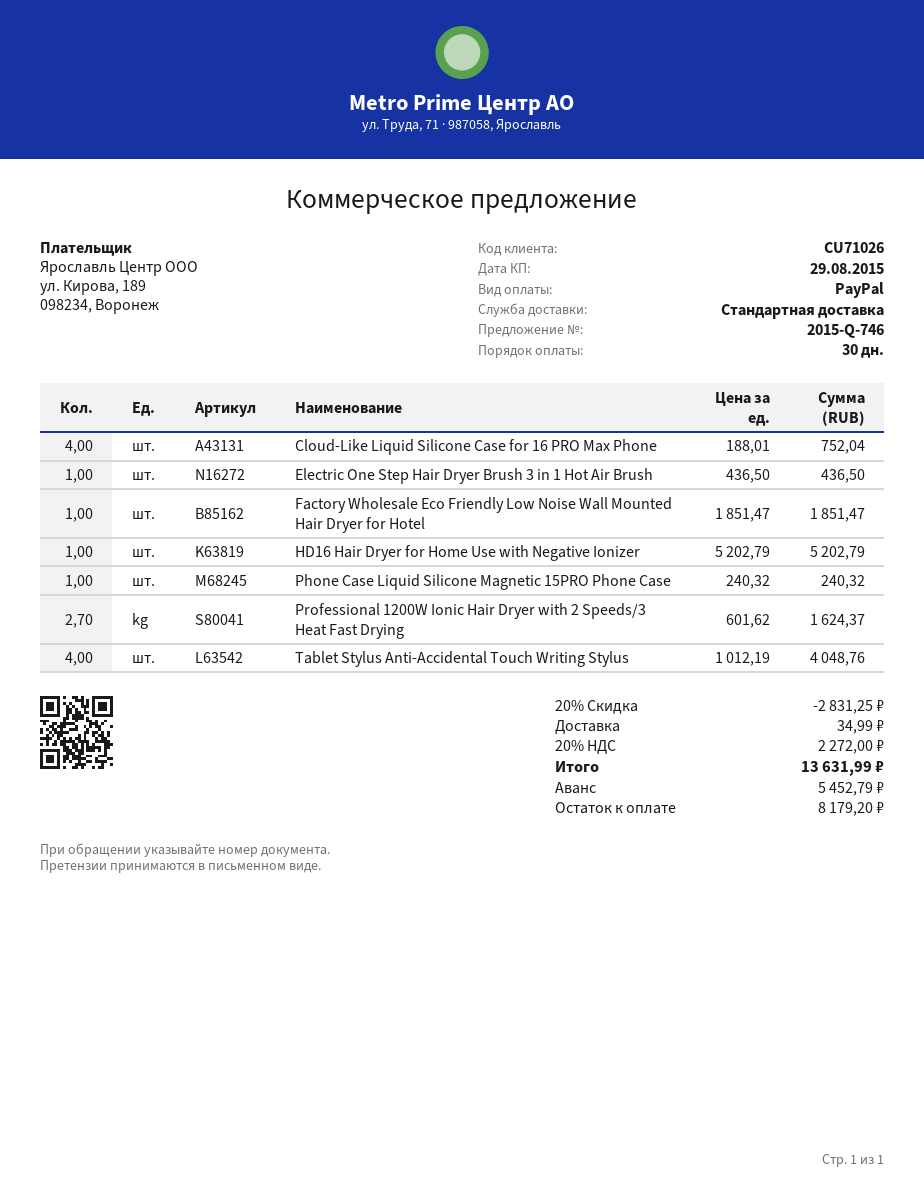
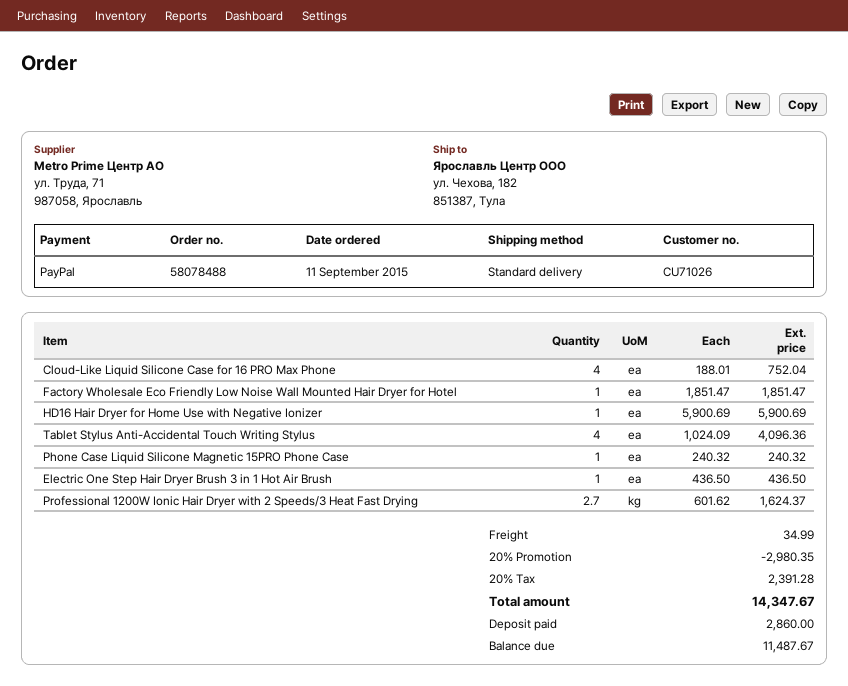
HD16 Hair Dryer for Home Use with Negative Ionizer: 1 x 5202.79 = 5202.79 -> 1 x 5900.69 = 5900.69
Tablet Stylus Anti-Accidental Touch Writing Stylus: 4 x 1012.19 = 4048.76 -> 4 x 1024.09 = 4096.36
discount: 20% = 2831.25 -> 20% = 2980.35
tax: 20% = 2272.00 -> 20% = 2391.28
total: 13631.99 -> 14347.67
deposit: 5452.79 -> 2860.00
balance: 8179.20 -> 11487.67

